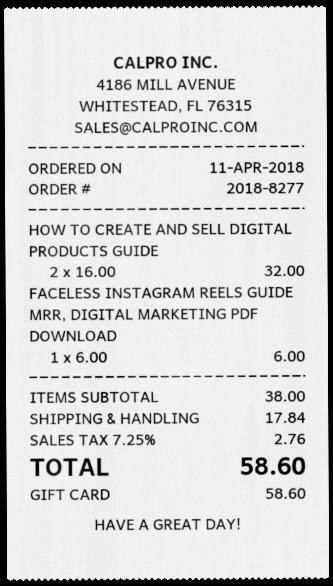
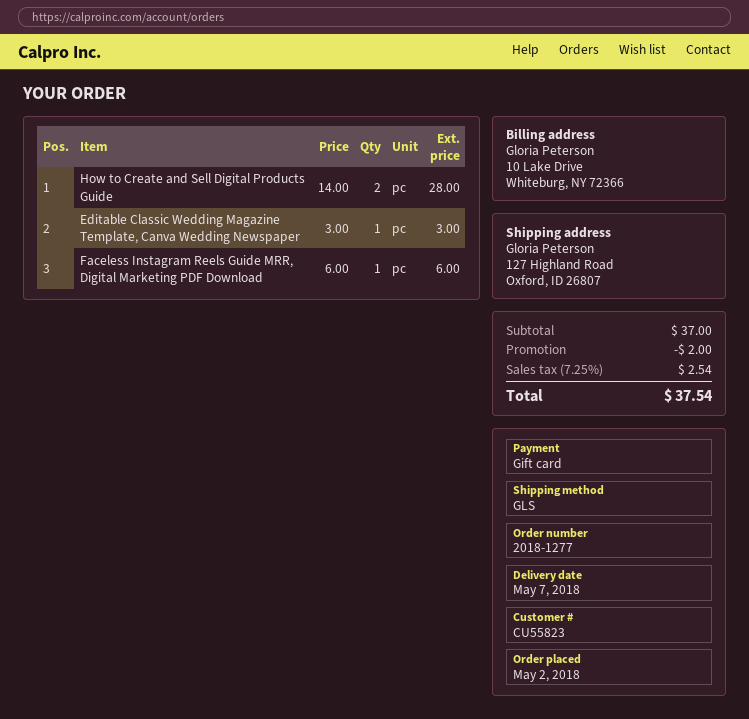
order number: 2018-8277 -> 2018-1277
order date: 2018-04-11 -> 2018-05-02
HOW TO CREATE AND SELL DIGITAL PRODUCTS GUIDE: 2 x 16.00 = 32.00 -> 2 x 14.00 = 28.00
Editable Classic Wedding Magazine Template, Canva Wedding Newspaper: none -> 1 x 3.00 = 3.00
subtotal: 38.00 -> 37.00
discount: none -> 2.00
shipping: 17.84 -> none
tax: 7.25% = 2.76 -> 7.25% = 2.54
total: 58.60 -> 37.54

